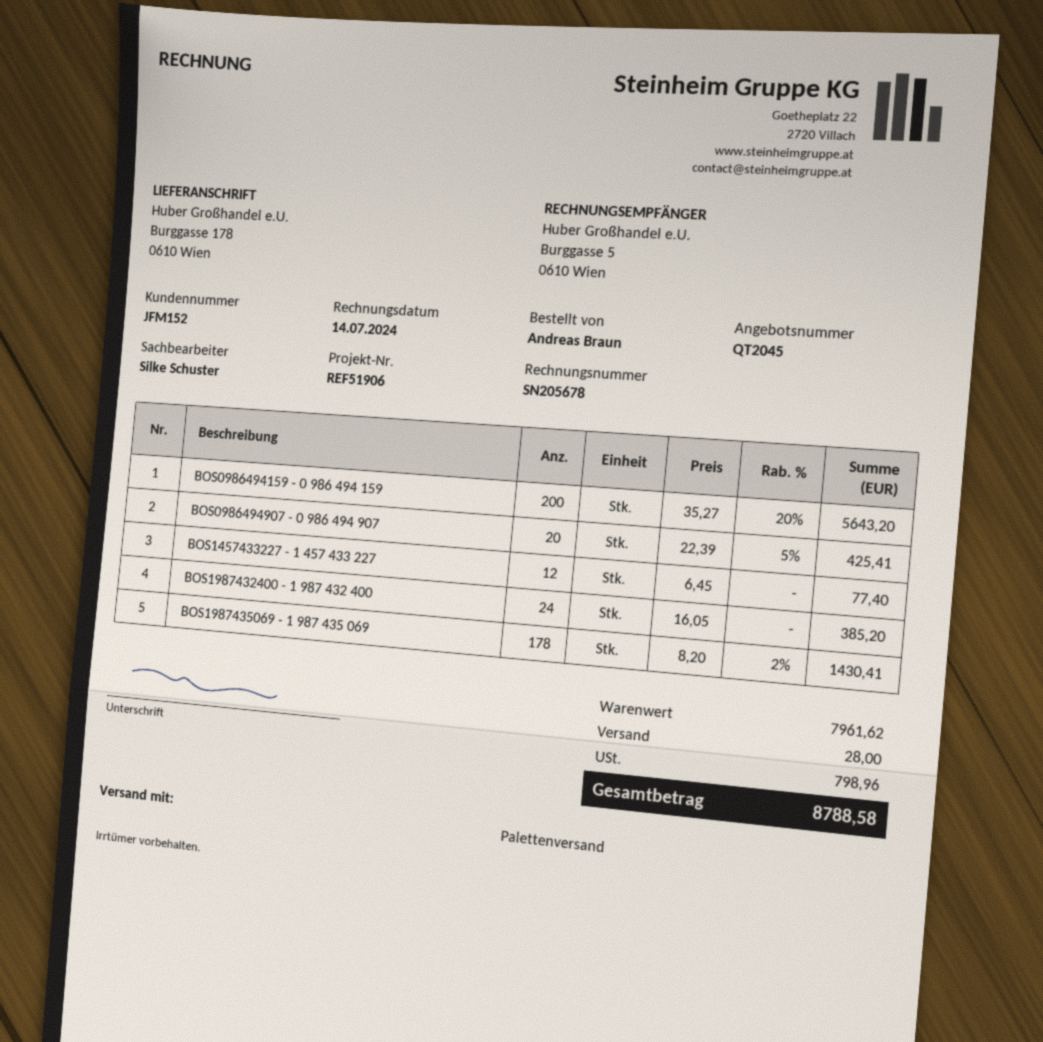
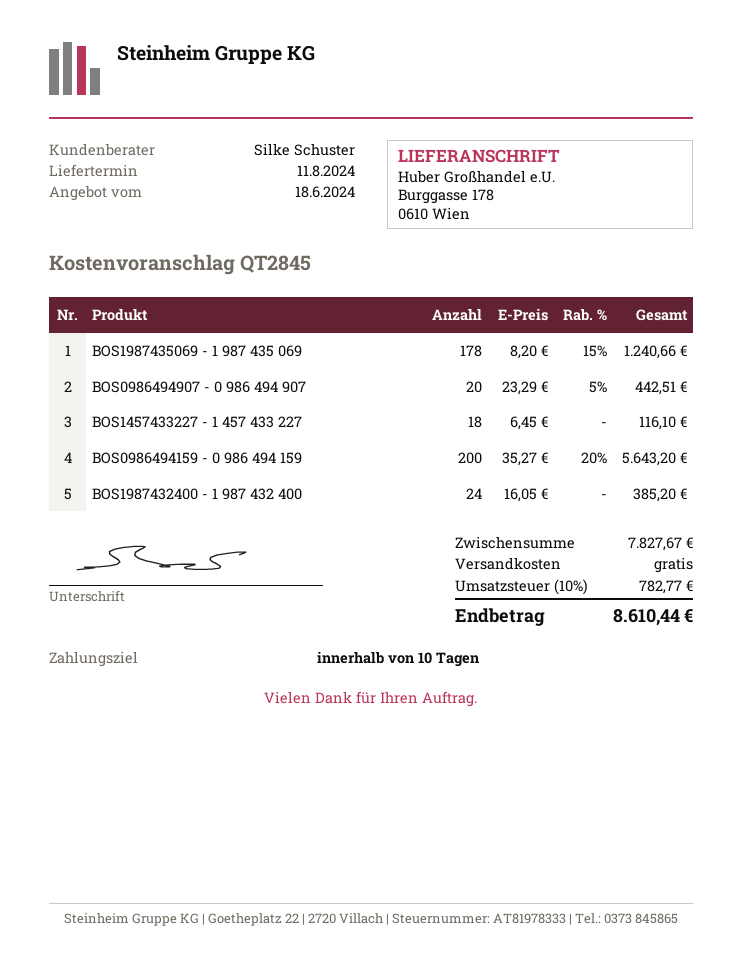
quote number: QT2045 -> QT2845
BOS0986494907 - 0 986 494 907: 20 x 22.39 - 5% = 425.41 -> 20 x 23.29 - 5% = 442.51
BOS1457433227 - 1 457 433 227: 12 x 6.45 = 77.40 -> 18 x 6.45 = 116.10
BOS1987435069 - 1 987 435 069: 178 x 8.20 - 2% = 1430.41 -> 178 x 8.20 - 15% = 1240.66
subtotal: 7961.62 -> 7827.67
shipping: 28.00 -> 0.00
tax: 798.96 -> 782.77
total: 8788.58 -> 8610.44

